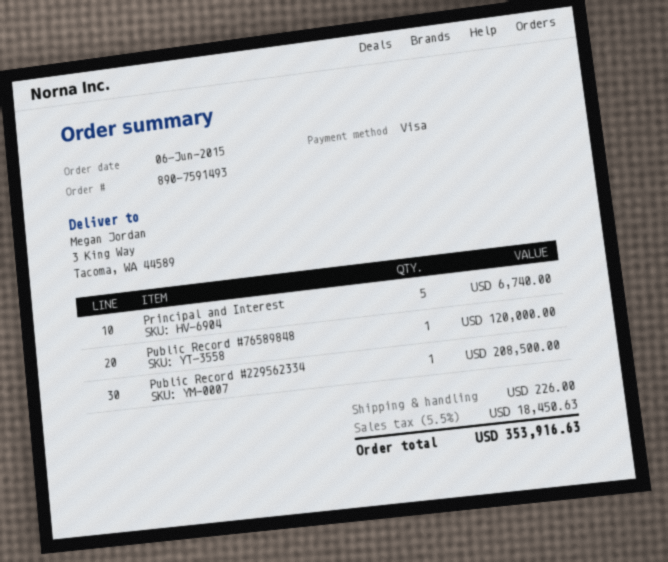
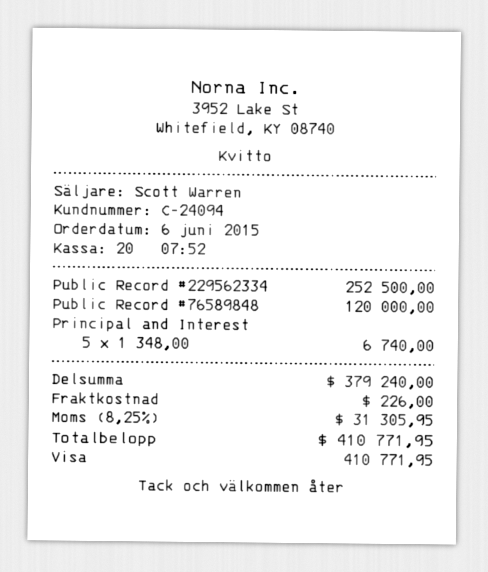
Public Record #229562334: 1 for 208500.00 -> 1 for 252500.00
tax: 5.5% = 18450.63 -> 8.25% = 31305.95
total: 353916.63 -> 410771.95

